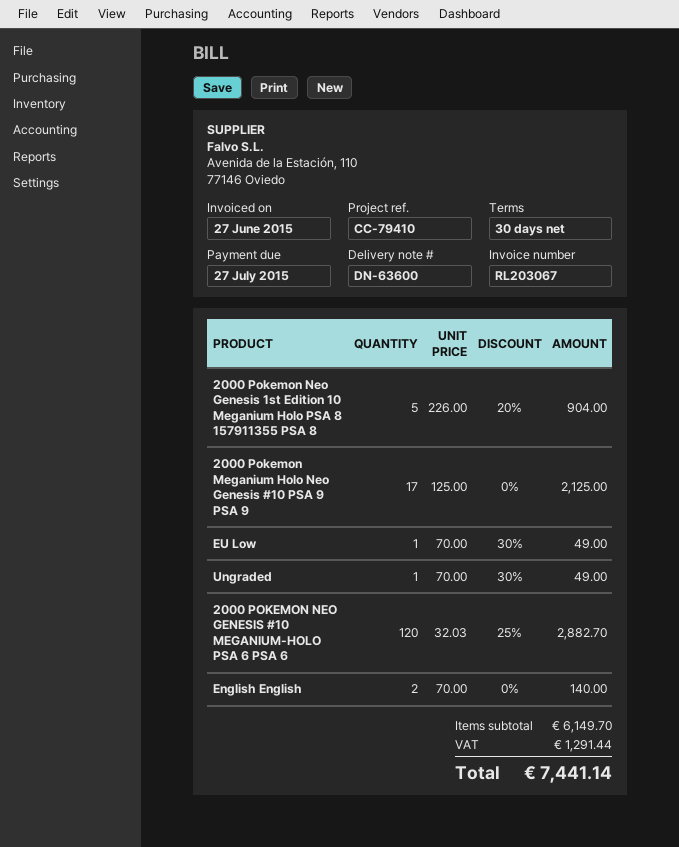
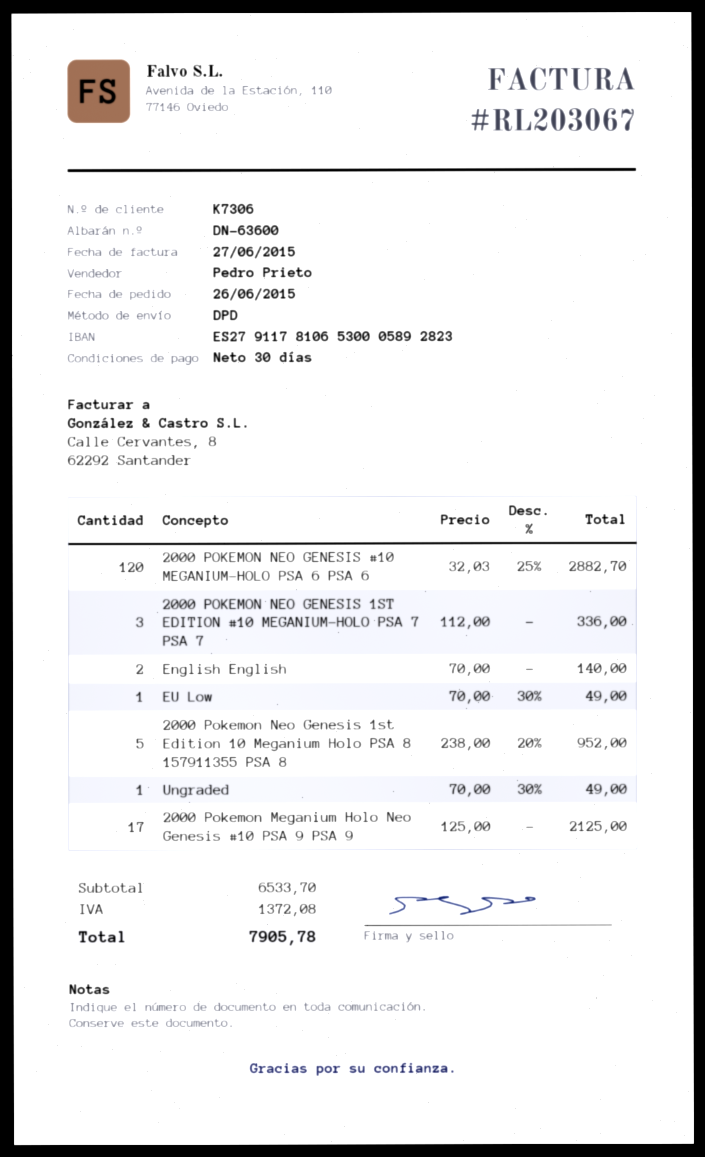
2000 Pokemon Neo Genesis 1st Edition 10 Meganium Holo PSA 8 157911355 PSA 8: 5 x 226.00 - 20% = 904.00 -> 5 x 238.00 - 20% = 952.00
2000 POKEMON NEO GENESIS 1ST EDITION #10 MEGANIUM-HOLO PSA 7 PSA 7: none -> 3 x 112.00 = 336.00
subtotal: 6149.70 -> 6533.70
tax: 1291.44 -> 1372.08
total: 7441.14 -> 7905.78

